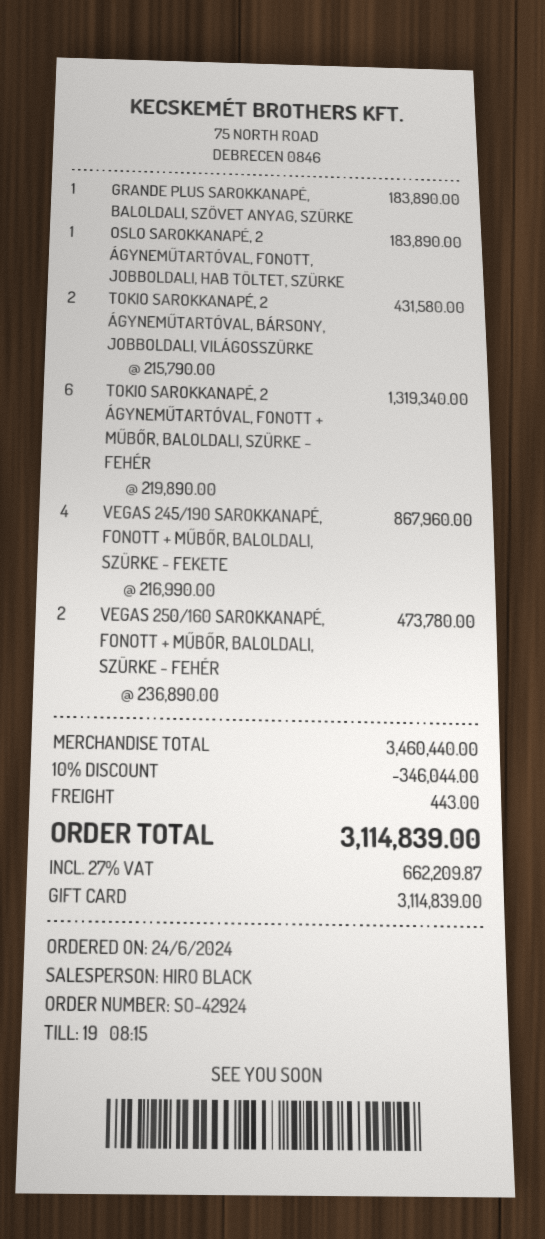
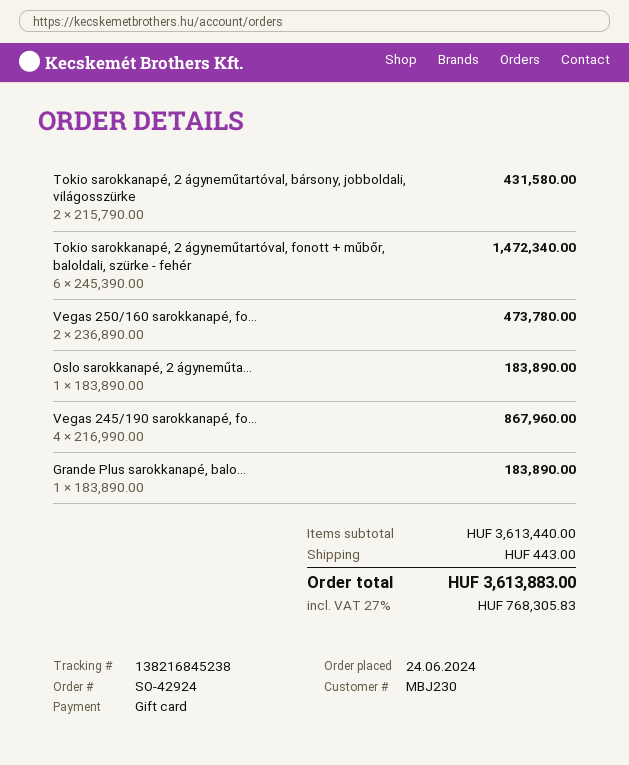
TOKIO SAROKKANAPÉ, 2 ÁGYNEMŰTARTÓVAL, FONOTT + MŰBŐR, BALOLDALI, SZÜRKE - FEHÉR: 6 x 219890.00 = 1319340.00 -> 6 x 245390.00 = 1472340.00
subtotal: 3460440.00 -> 3613440.00
discount: 10% = 346044.00 -> none
tax: 27% = 662209.87 -> 27% = 768305.83
total: 3114839.00 -> 3613883.00

